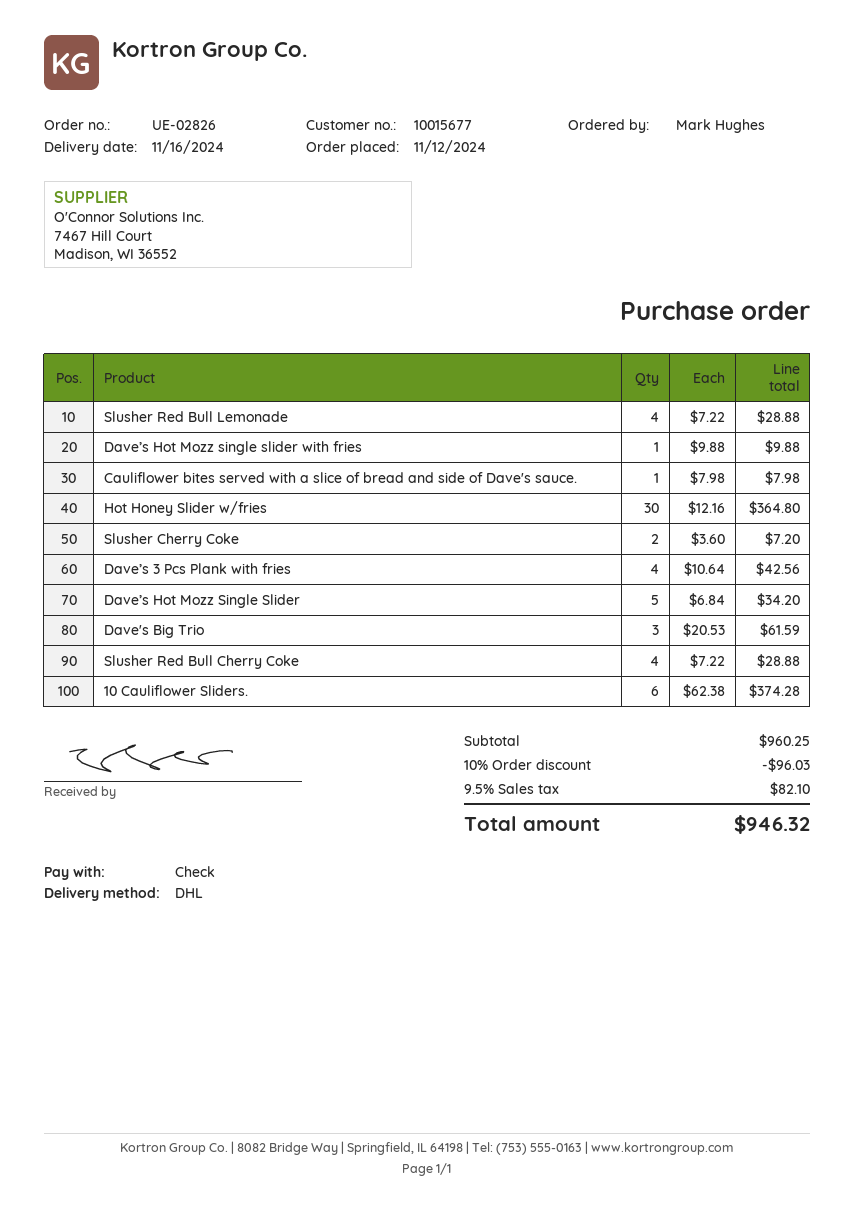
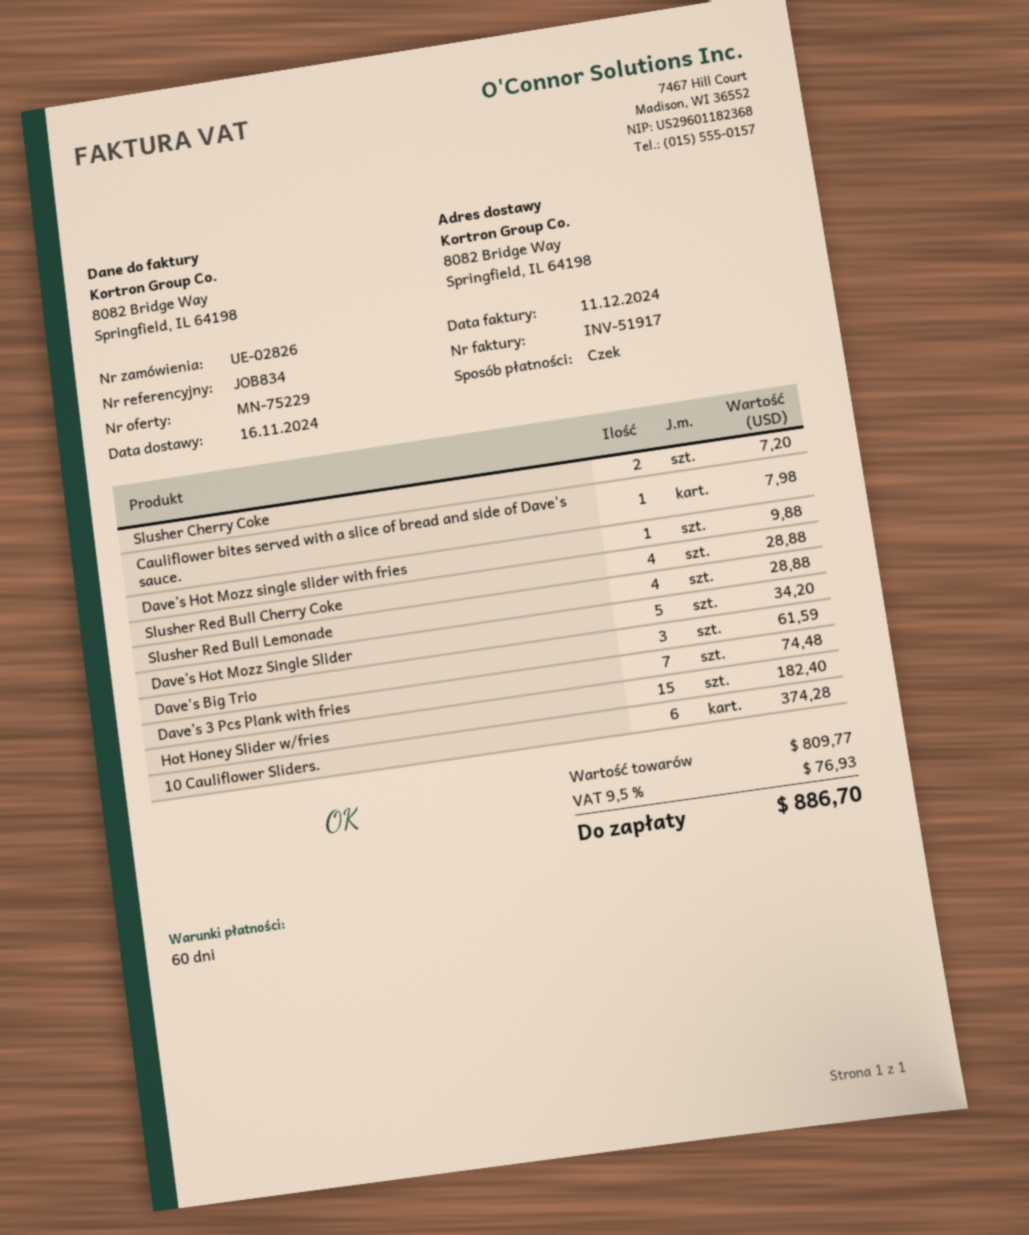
Hot Honey Slider w/fries: 30 for 364.80 -> 15 for 182.40
Dave’s 3 Pcs Plank with fries: 4 for 42.56 -> 7 for 74.48
subtotal: 960.25 -> 809.77
discount: 10% = 96.03 -> none
tax: 9.5% = 82.10 -> 9.5% = 76.93
total: 946.32 -> 886.70

